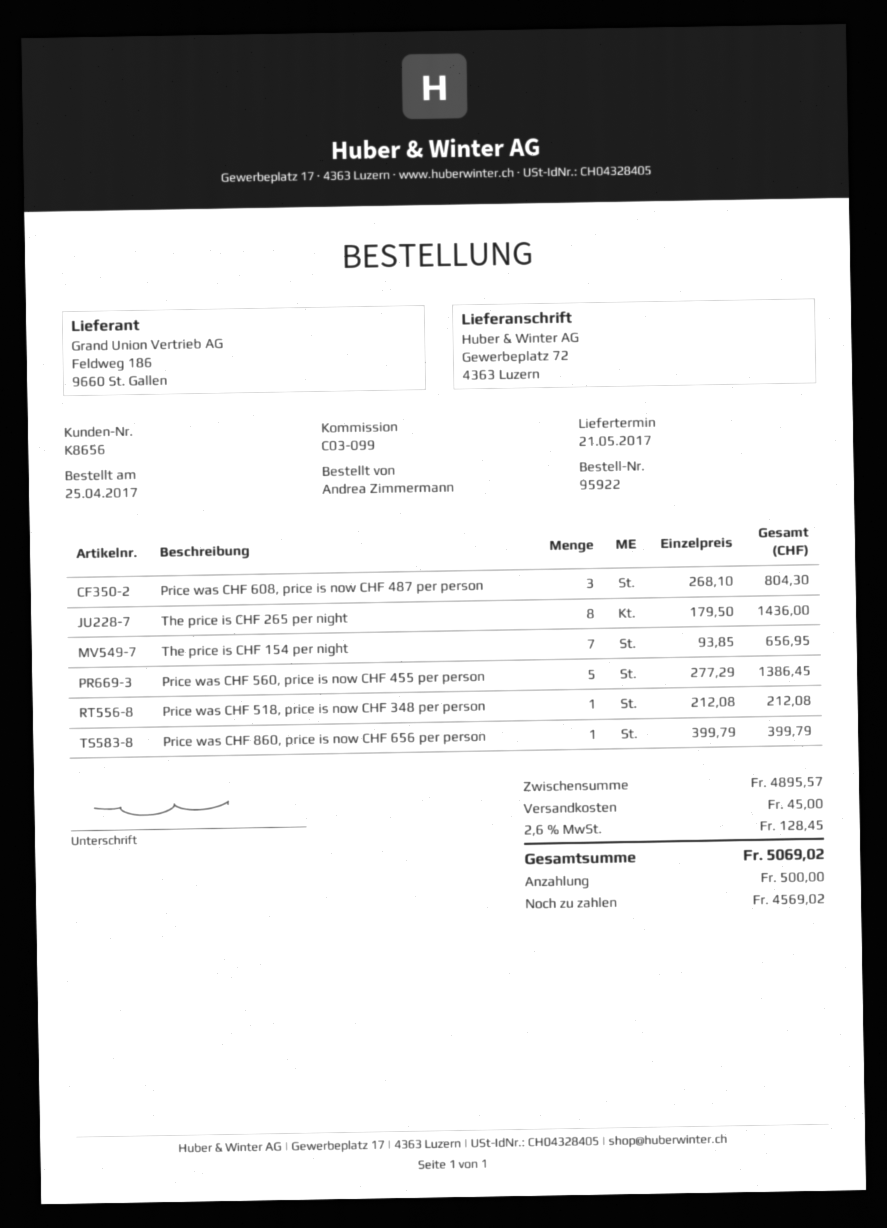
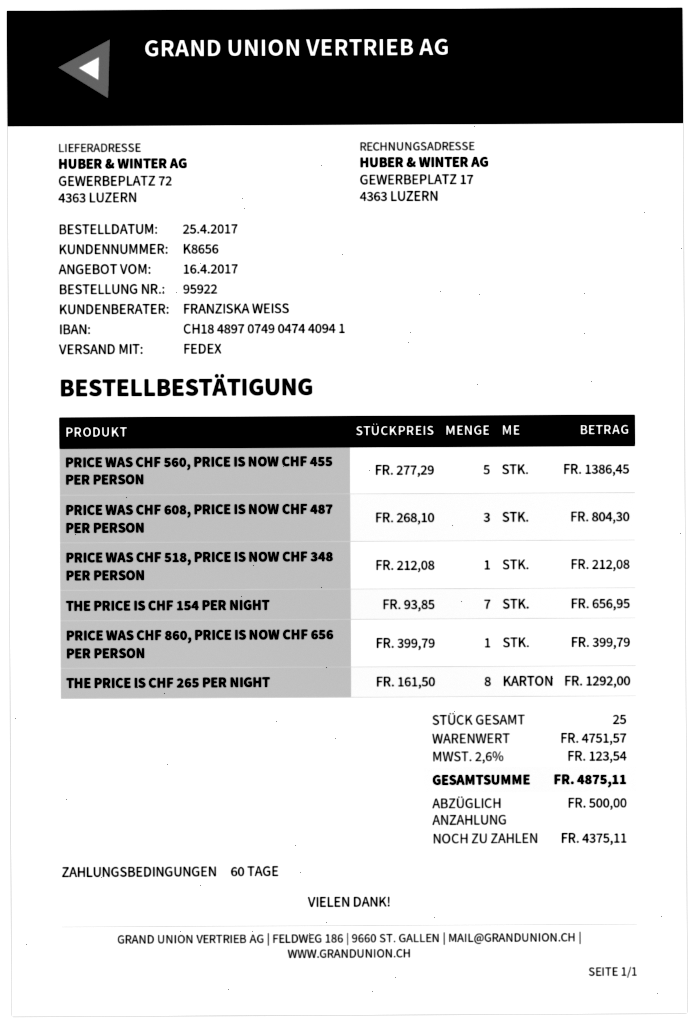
The price is CHF 265 per night: 8 x 179.50 = 1436.00 -> 8 x 161.50 = 1292.00
subtotal: 4895.57 -> 4751.57
shipping: 45.00 -> none
tax: 2.6% = 128.45 -> 2.6% = 123.54
total: 5069.02 -> 4875.11
balance: 4569.02 -> 4375.11

